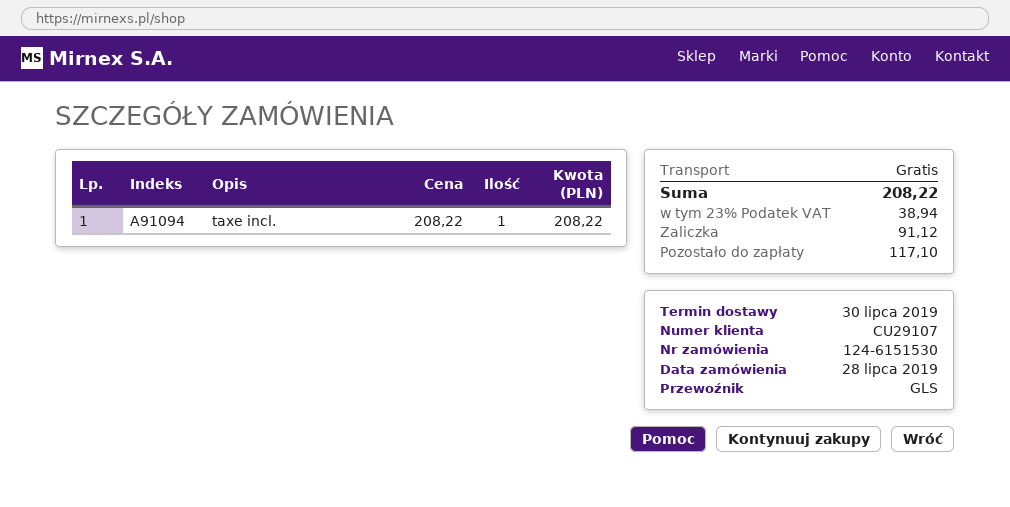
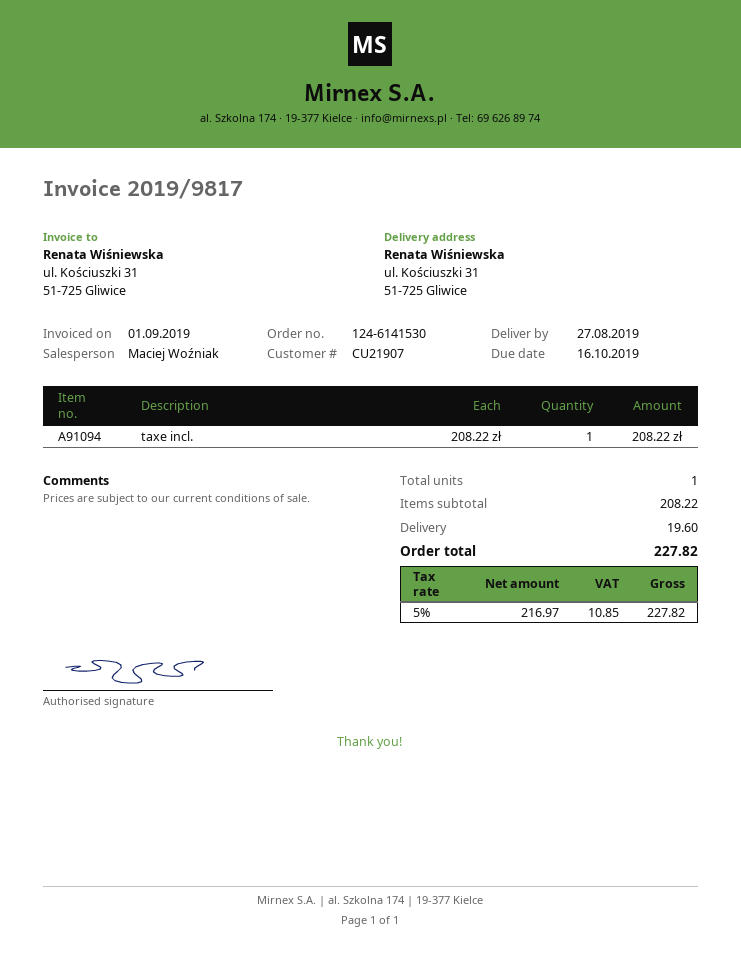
order number: 124-6151530 -> 124-6141530
delivery date: 2019-07-30 -> 2019-08-27
customer number: CU29107 -> CU21907
shipping: 0.00 -> 19.60
tax: 23% = 38.94 -> 5% = 10.85
total: 208.22 -> 227.82

